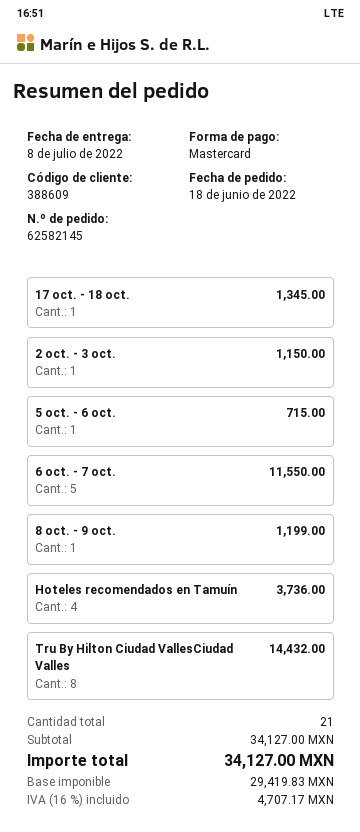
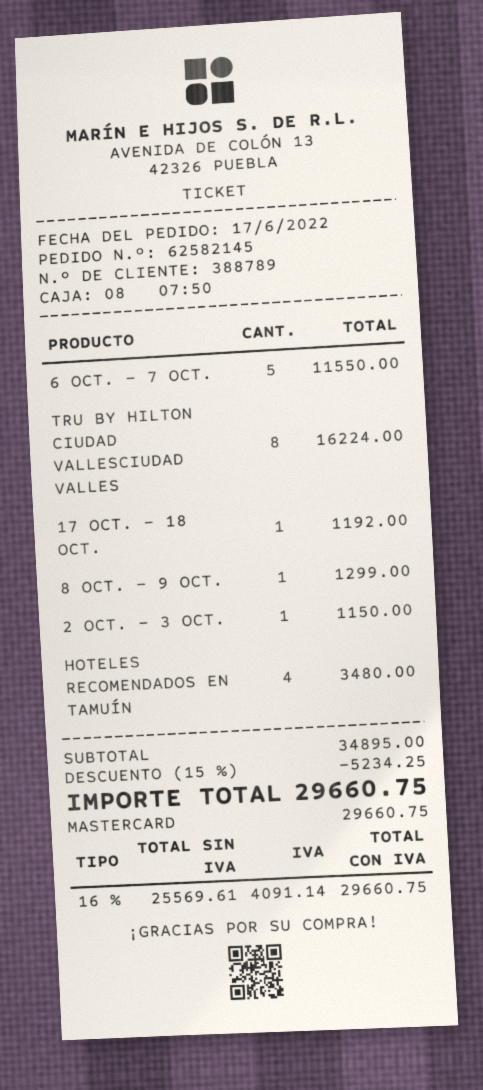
order date: 2022-06-18 -> 2022-06-17
customer number: 388609 -> 388789
17 oct. - 18 oct.: 1 for 1345.00 -> 1 for 1192.00
5 oct. - 6 oct.: 1 for 715.00 -> none
8 oct. - 9 oct.: 1 for 1199.00 -> 1 for 1299.00
Hoteles recomendados en Tamuín: 4 for 3736.00 -> 4 for 3480.00
Tru By Hilton Ciudad VallesCiudad Valles: 8 for 14432.00 -> 8 for 16224.00
subtotal: 34127.00 -> 34895.00
discount: none -> 15% = 5234.25
net: 29419.83 -> 25569.61
tax: 16% = 4707.17 -> 16% = 4091.14
total: 34127.00 -> 29660.75

